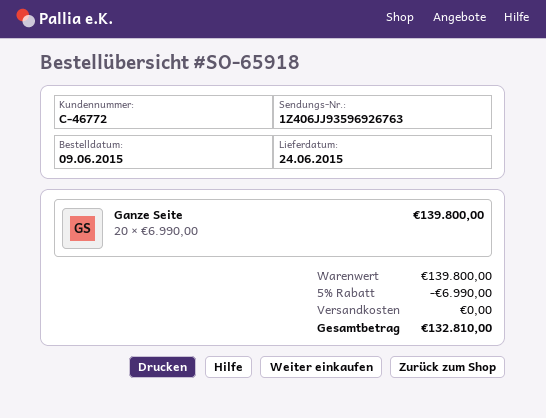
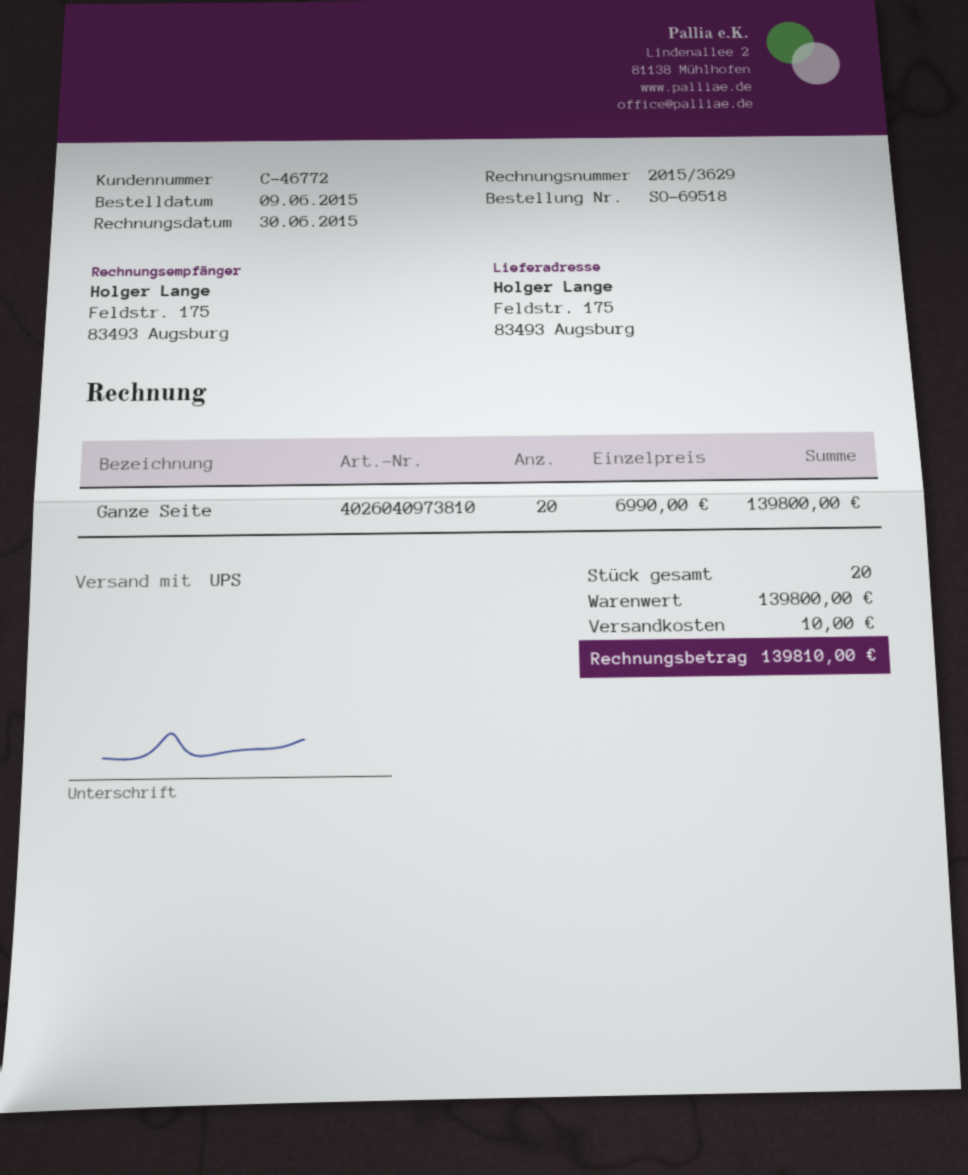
order number: SO-65918 -> SO-69518
discount: 5% = 6990.00 -> none
shipping: 0.00 -> 10.00
total: 132810.00 -> 139810.00

